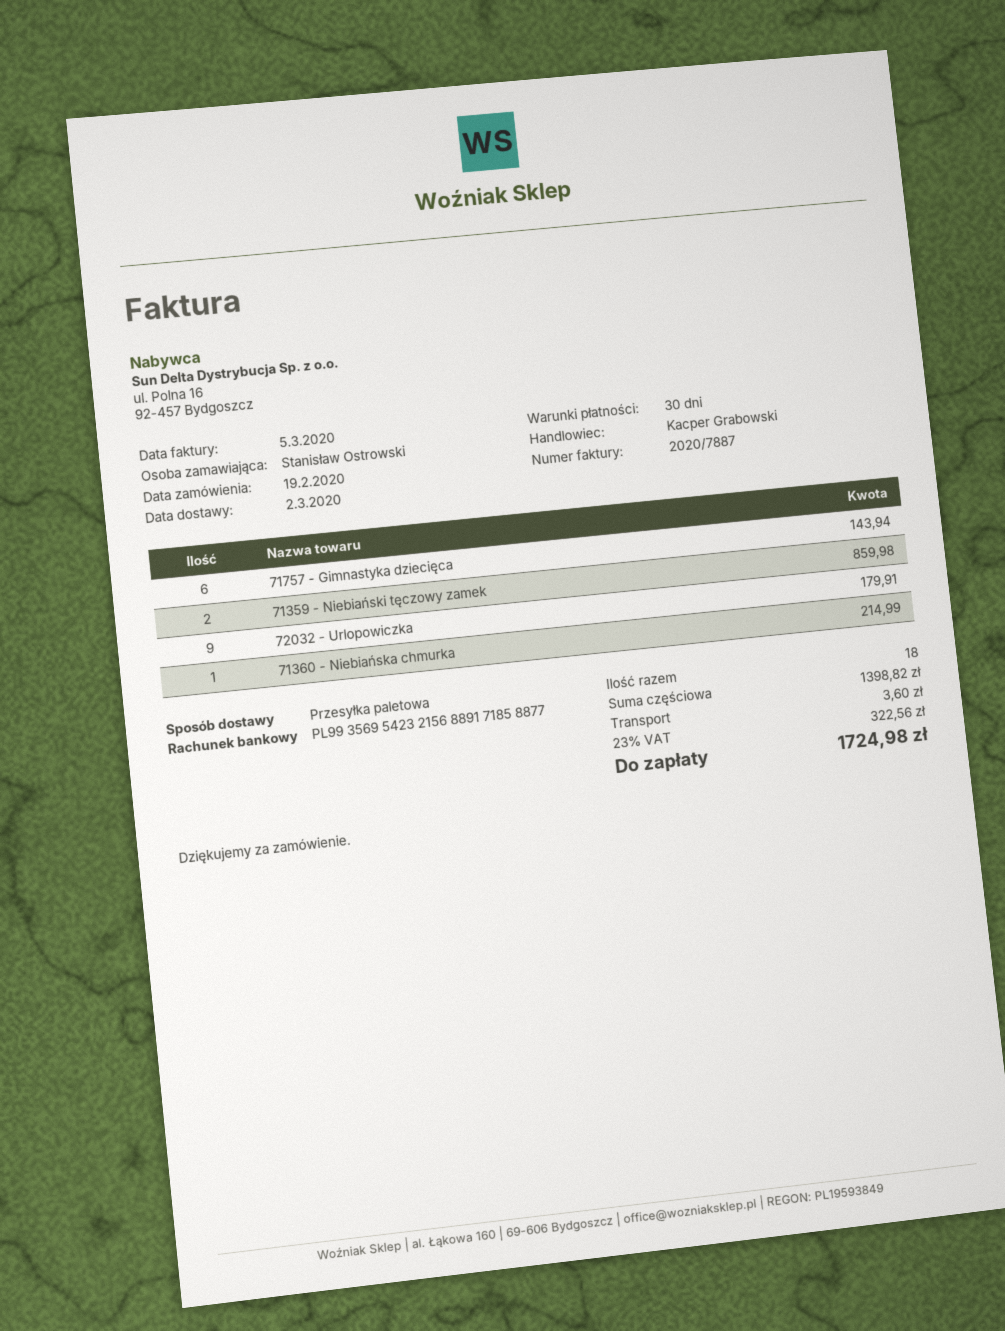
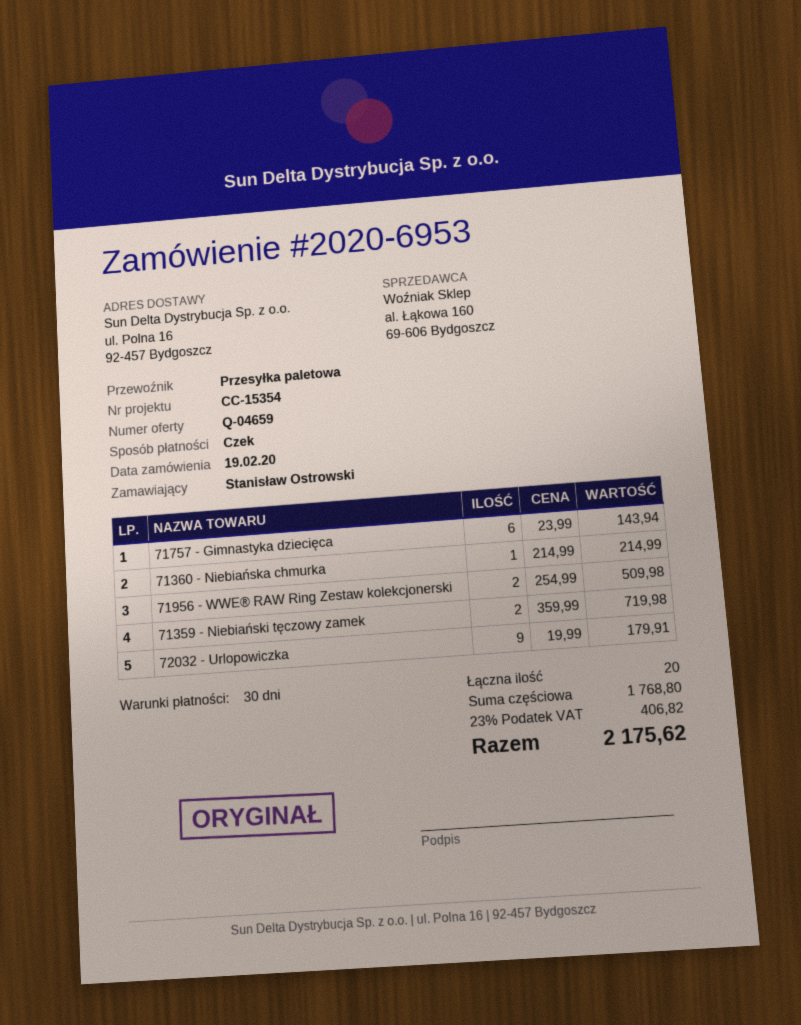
71359 - Niebiański tęczowy zamek: 2 for 859.98 -> 2 for 719.98
71956 - WWE® RAW Ring Zestaw kolekcjonerski: none -> 2 for 509.98
total quantity: 18 -> 20
subtotal: 1398.82 -> 1768.80
shipping: 3.60 -> none
tax: 23% = 322.56 -> 23% = 406.82
total: 1724.98 -> 2175.62

